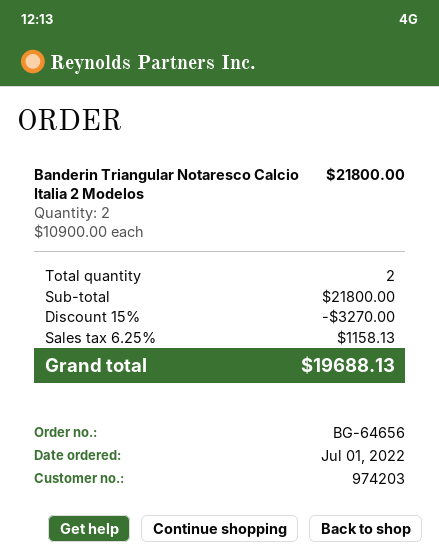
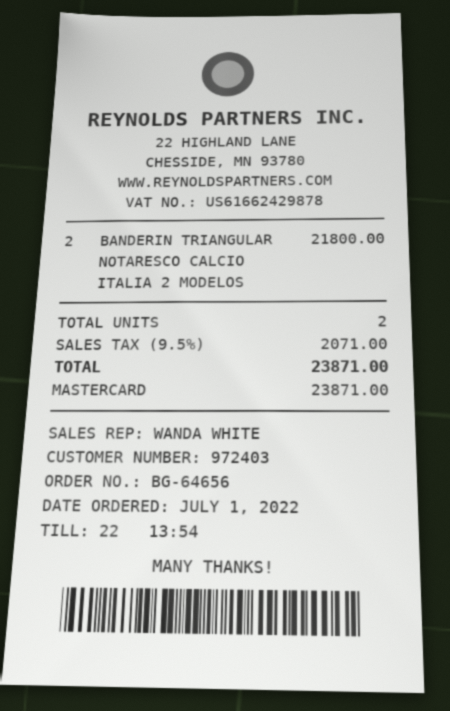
customer number: 974203 -> 972403
discount: 15% = 3270.00 -> none
tax: 6.25% = 1158.13 -> 9.5% = 2071.00
total: 19688.13 -> 23871.00

